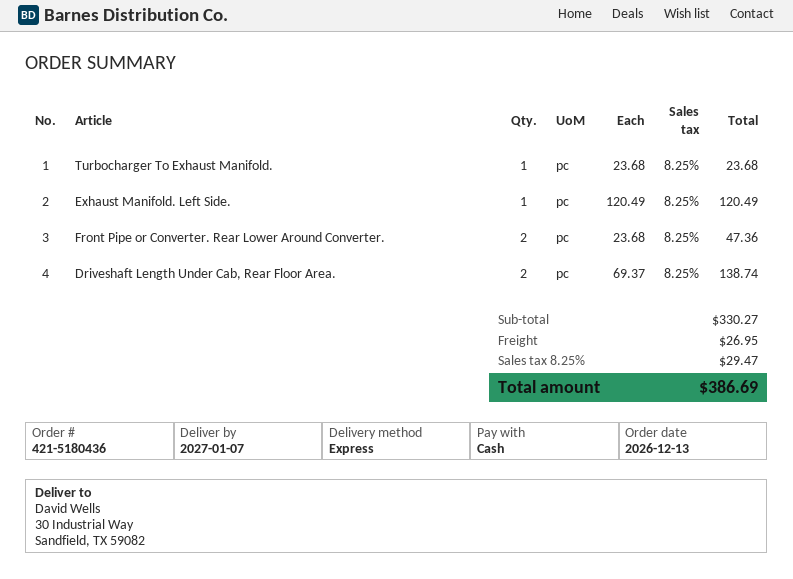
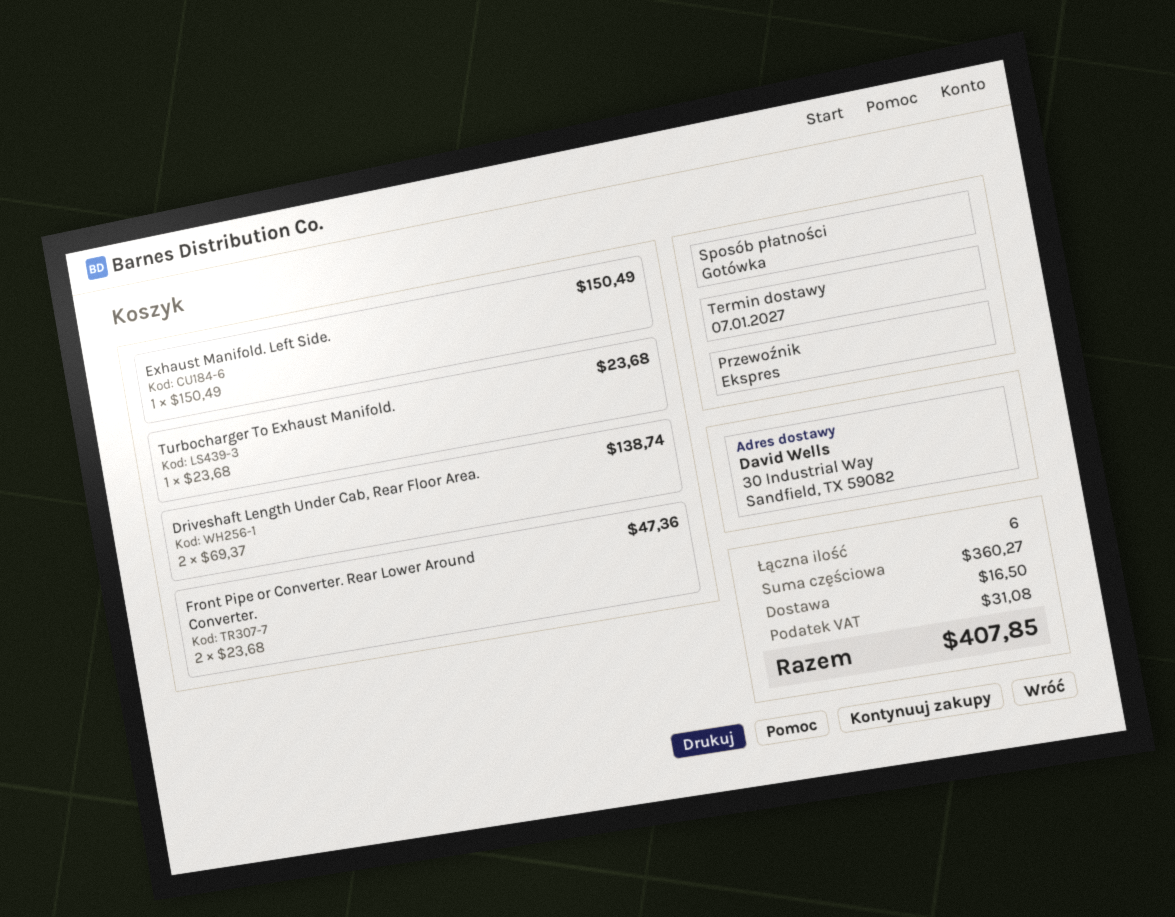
Exhaust Manifold. Left Side.: 1 x 120.49 = 120.49 -> 1 x 150.49 = 150.49
subtotal: 330.27 -> 360.27
shipping: 26.95 -> 16.50
tax: 29.47 -> 31.08
total: 386.69 -> 407.85

